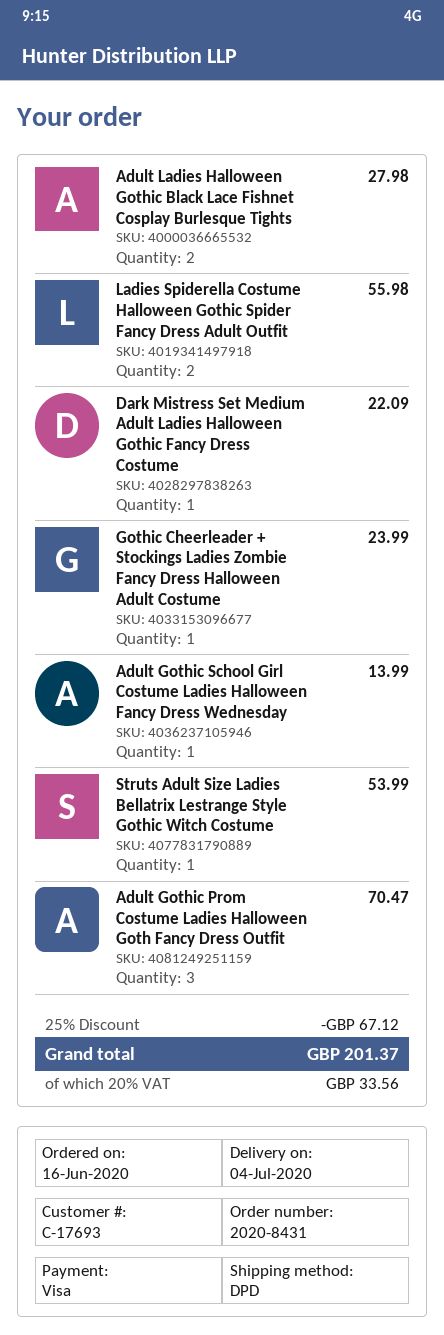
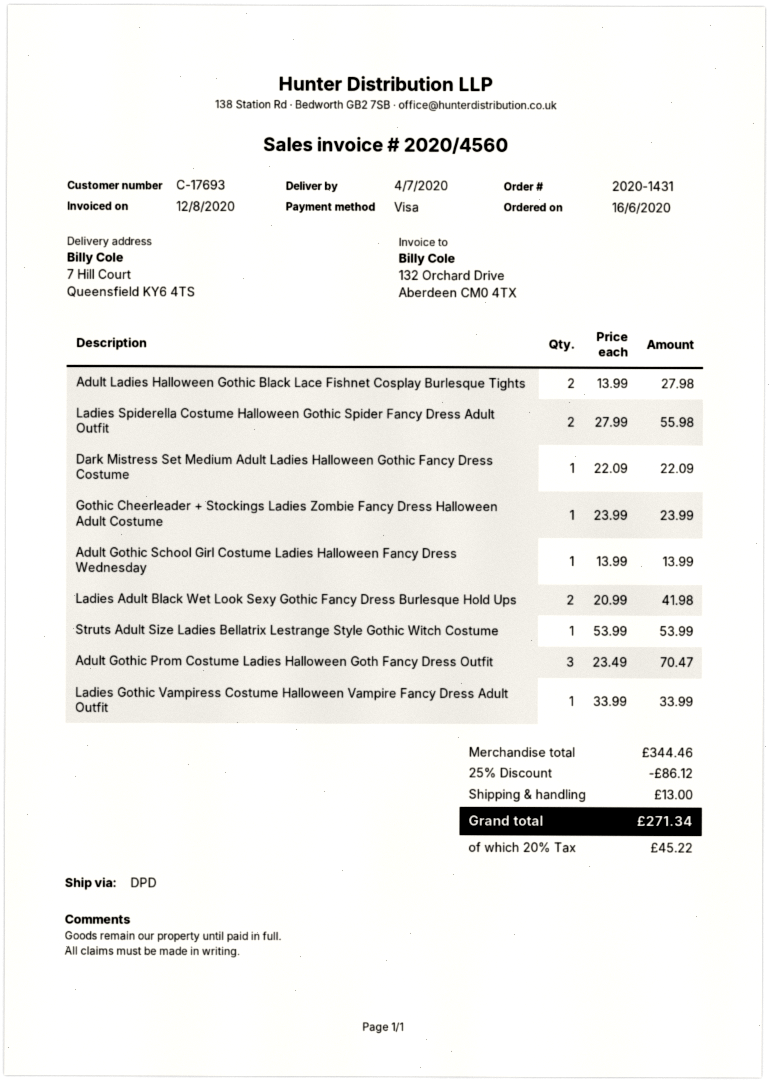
order number: 2020-8431 -> 2020-1431
Ladies Adult Black Wet Look Sexy Gothic Fancy Dress Burlesque Hold Ups: none -> 2 for 41.98
Ladies Gothic Vampiress Costume Halloween Vampire Fancy Dress Adult Outfit: none -> 1 for 33.99
discount: 25% = 67.12 -> 25% = 86.12
shipping: none -> 13.00
tax: 20% = 33.56 -> 20% = 45.22
total: 201.37 -> 271.34

